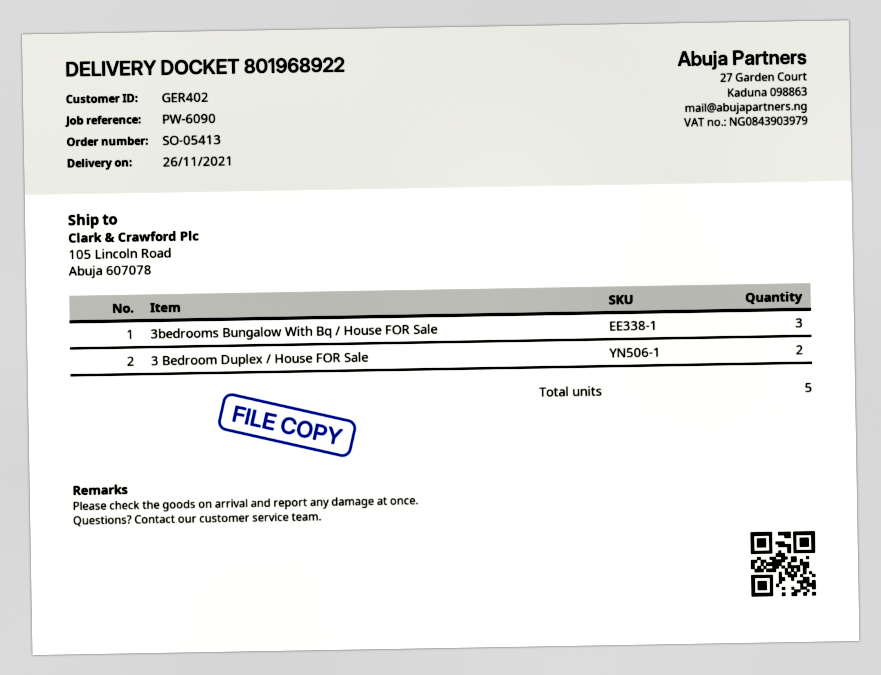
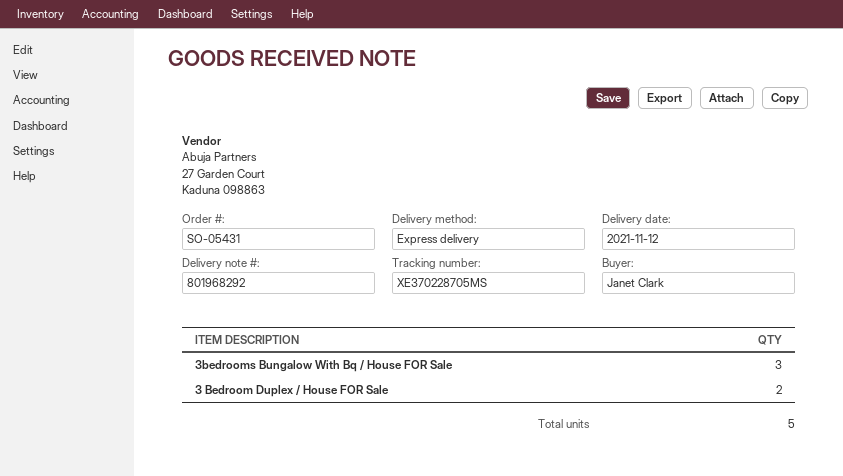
order number: SO-05413 -> SO-05431
delivery note number: 801968922 -> 801968292
delivery date: 2021-11-26 -> 2021-11-12

